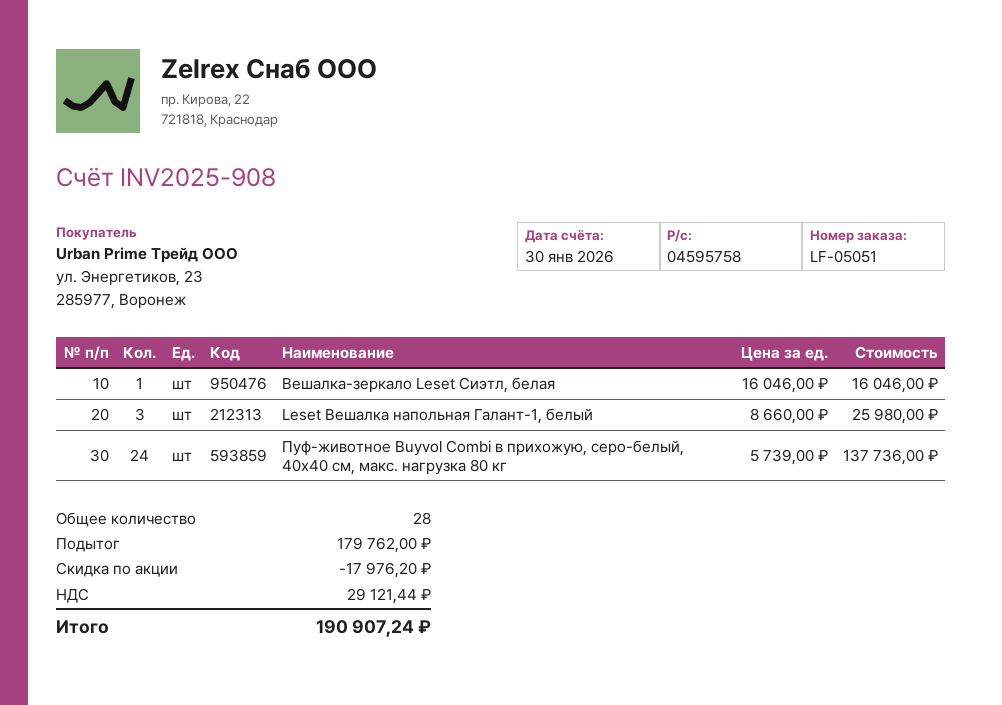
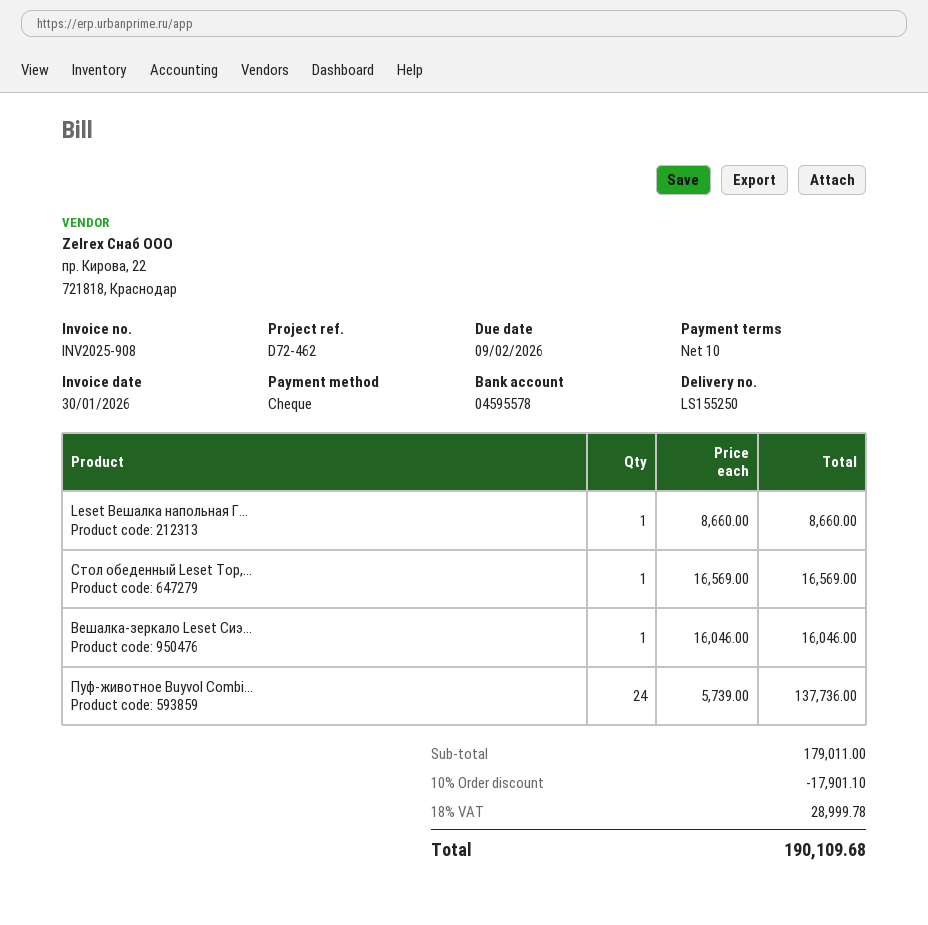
bank account: 04595758 -> 04595578
Leset Вешалка напольная Галант-1, белый: 3 x 8660.00 = 25980.00 -> 1 x 8660.00 = 8660.00
Стол обеденный Leset Тор,...: none -> 1 x 16569.00 = 16569.00
subtotal: 179762.00 -> 179011.00
discount: 17976.20 -> 17901.10
tax: 29121.44 -> 28999.78
total: 190907.24 -> 190109.68

